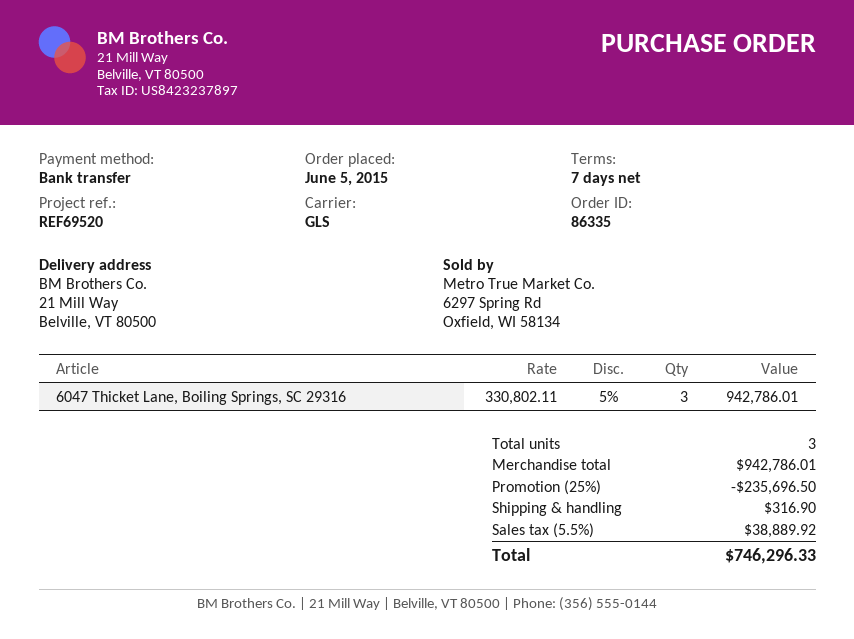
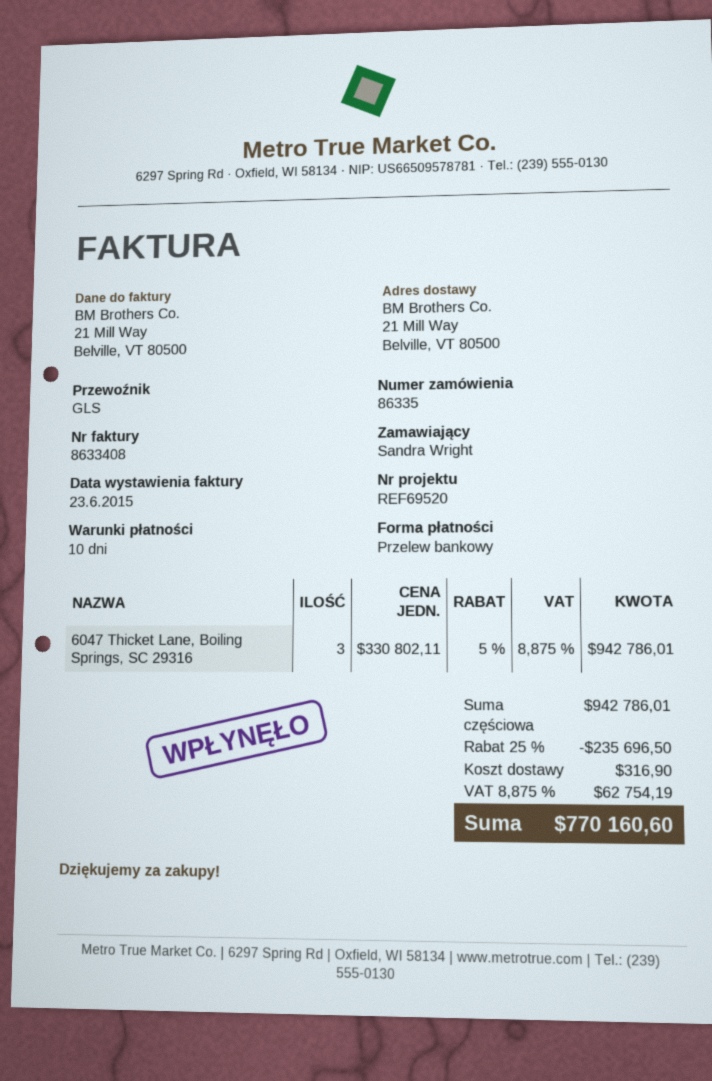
payment terms: 7 days -> 10 days
tax: 5.5% = 38889.92 -> 8.875% = 62754.19
total: 746296.33 -> 770160.60

